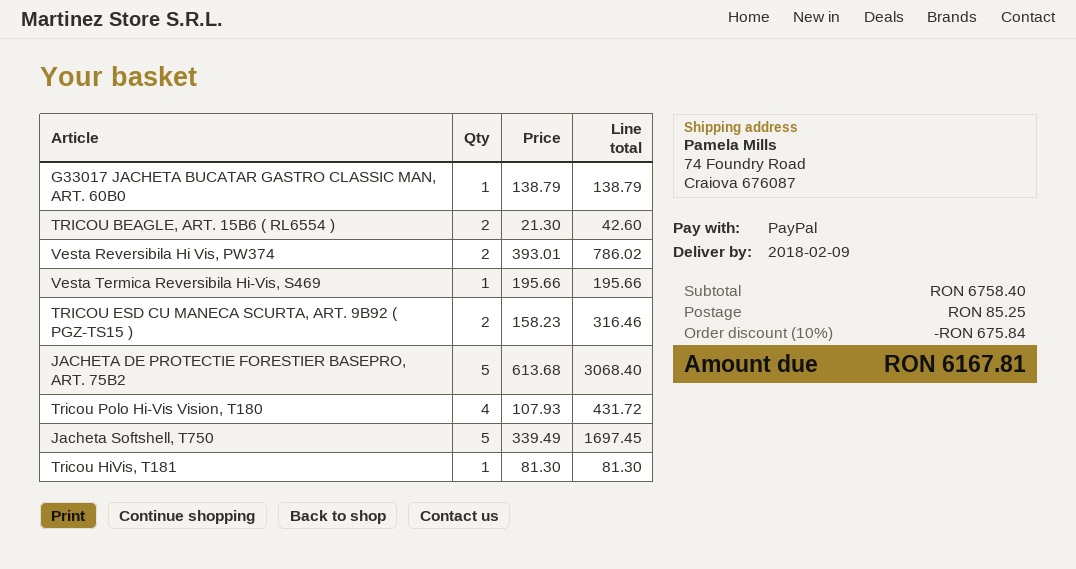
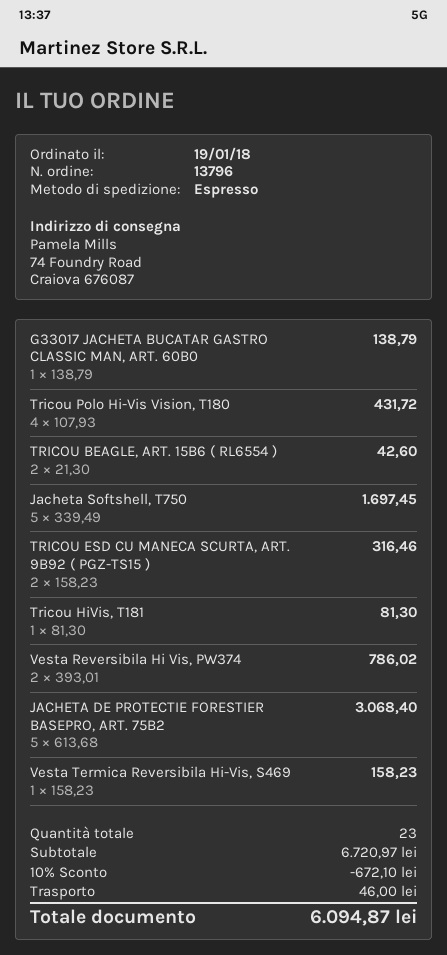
Vesta Termica Reversibila Hi-Vis, S469: 1 x 195.66 = 195.66 -> 1 x 158.23 = 158.23
subtotal: 6758.40 -> 6720.97
discount: 10% = 675.84 -> 10% = 672.10
shipping: 85.25 -> 46.00
total: 6167.81 -> 6094.87

